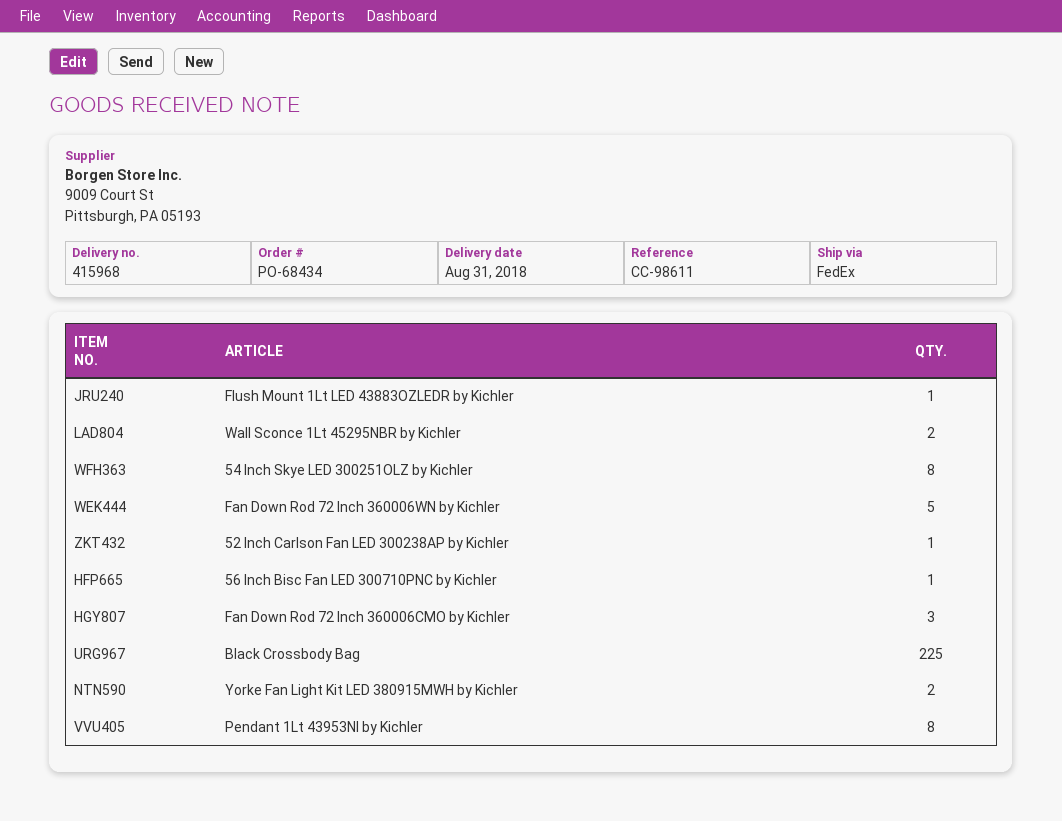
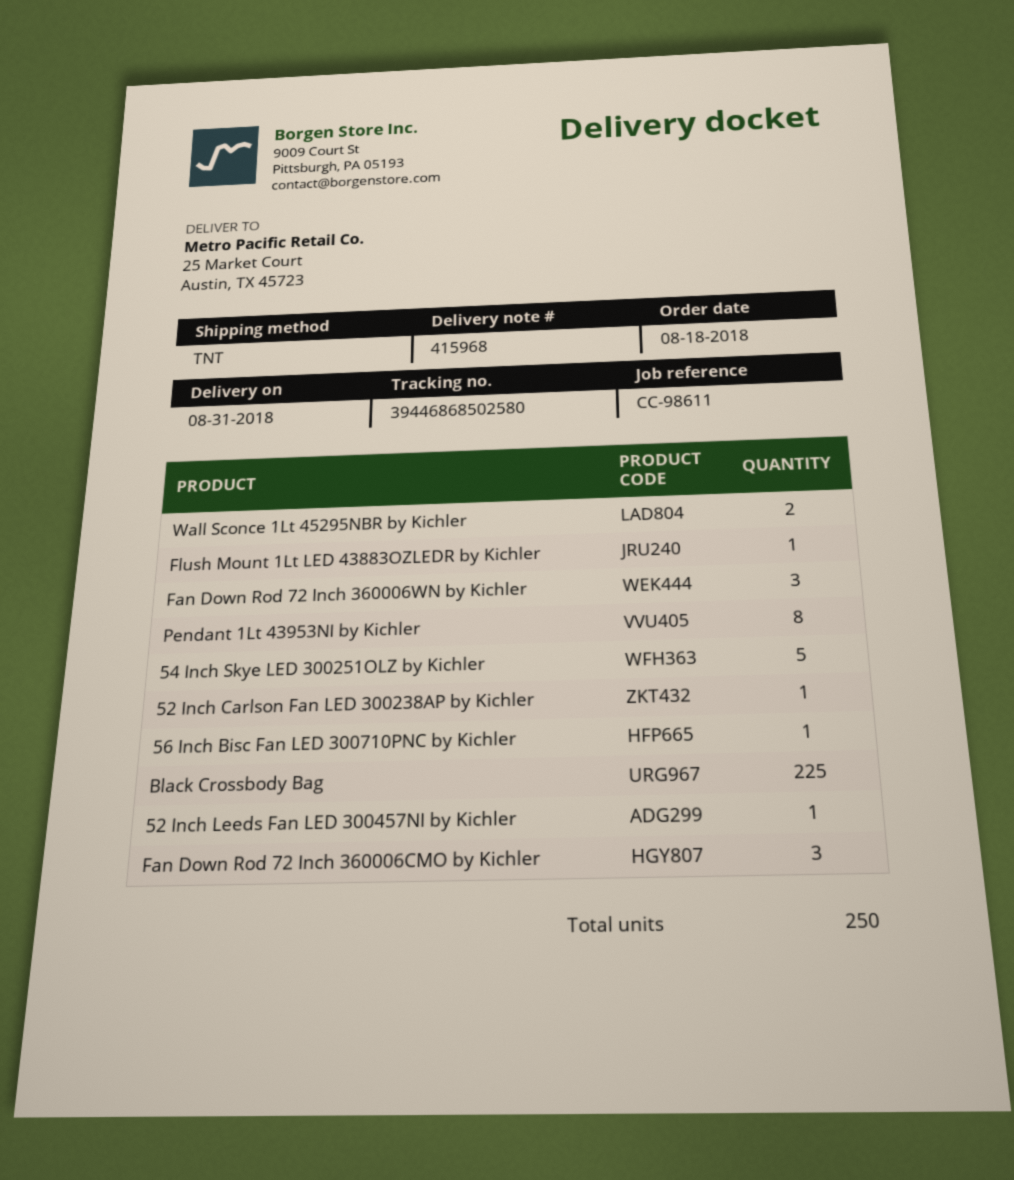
shipping method: FedEx -> TNT
54 Inch Skye LED 300251OLZ by Kichler: 8 -> 5
Fan Down Rod 72 Inch 360006WN by Kichler: 5 -> 3
Yorke Fan Light Kit LED 380915MWH by Kichler: 2 -> none
52 Inch Leeds Fan LED 300457NI by Kichler: none -> 1

